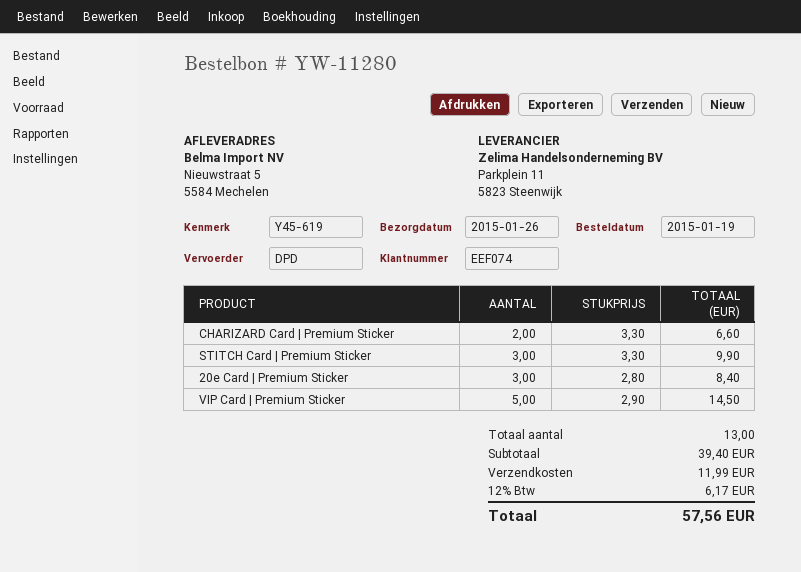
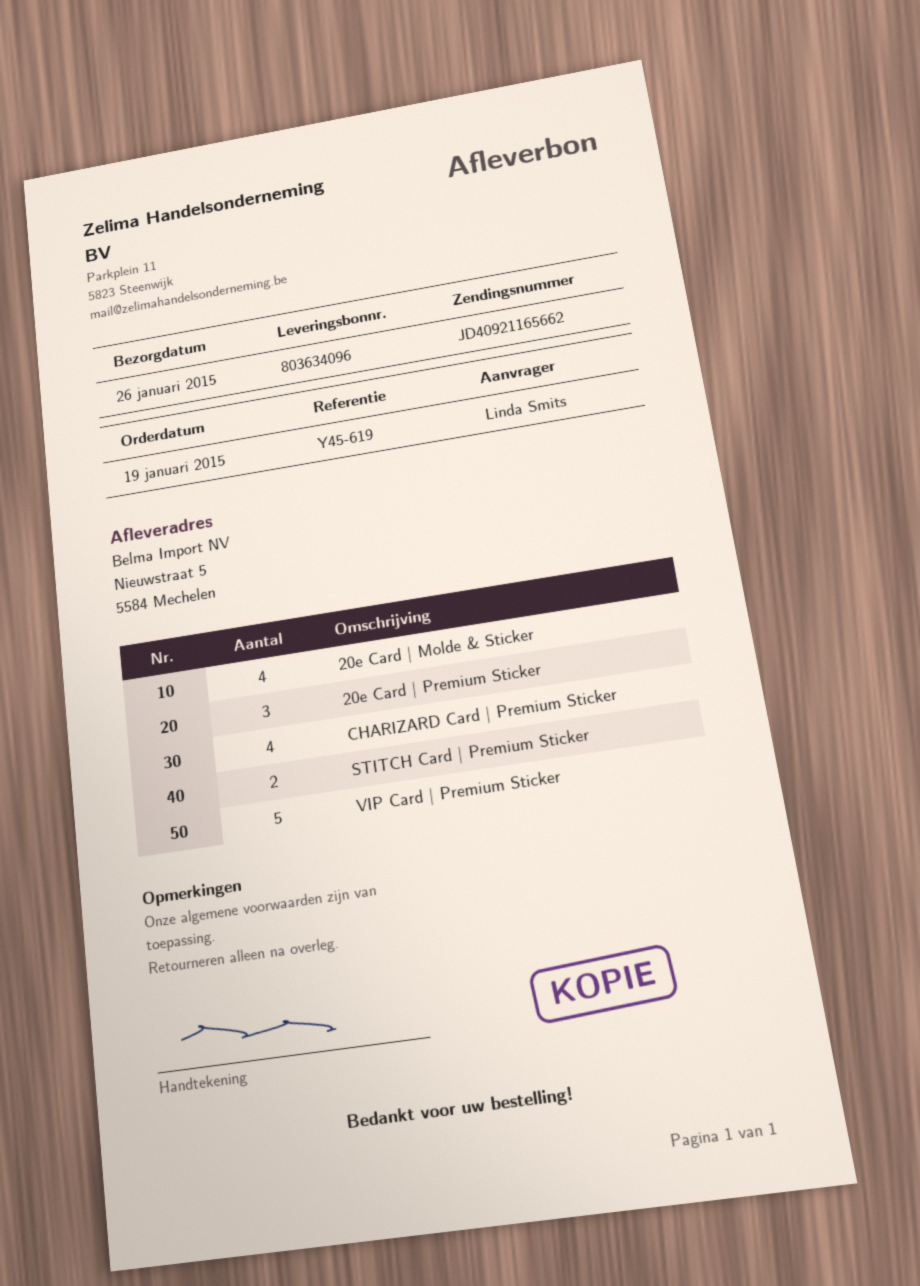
CHARIZARD Card | Premium Sticker: 2 -> 4
STITCH Card | Premium Sticker: 3 -> 2
20e Card | Molde & Sticker: none -> 4

